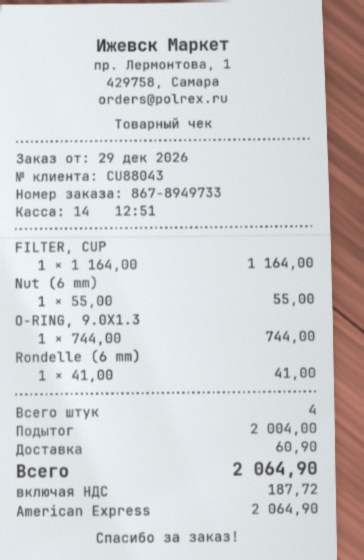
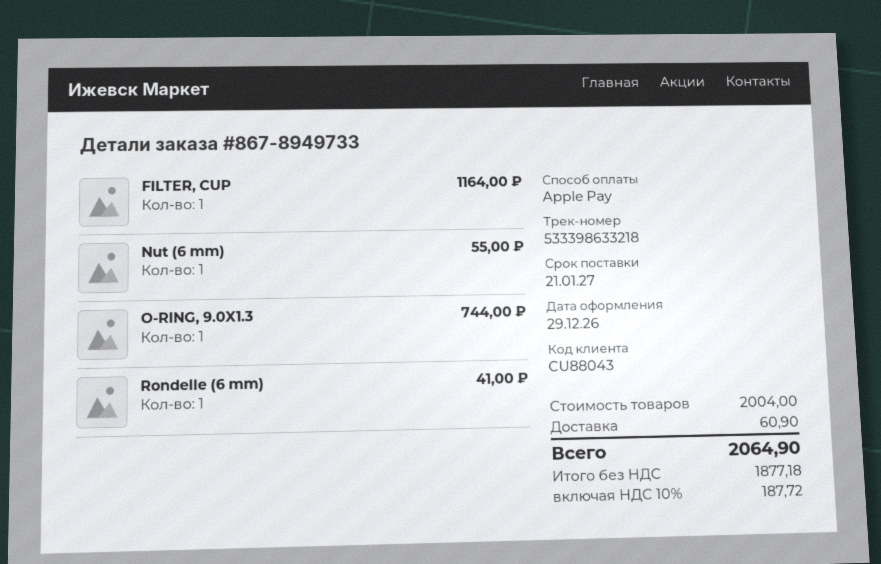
payment method: American Express -> Apple Pay

